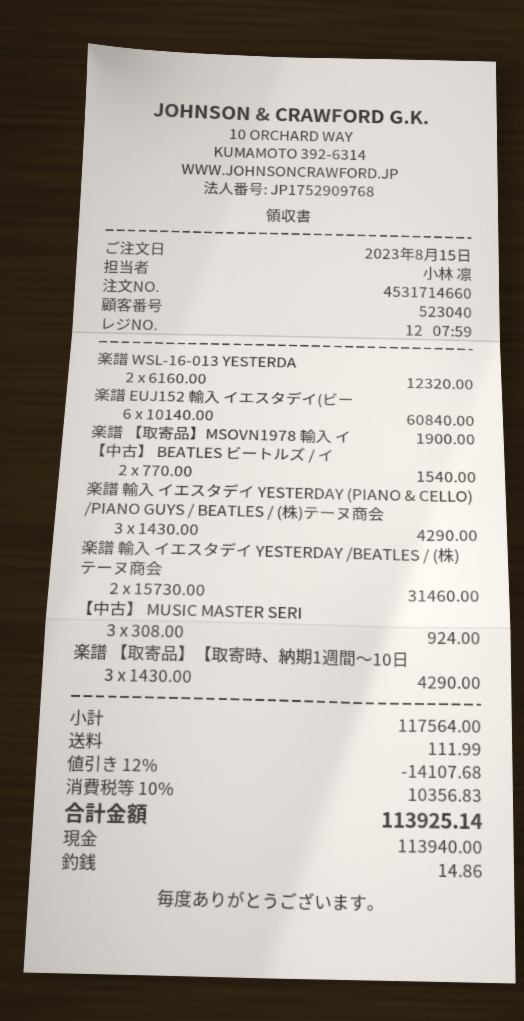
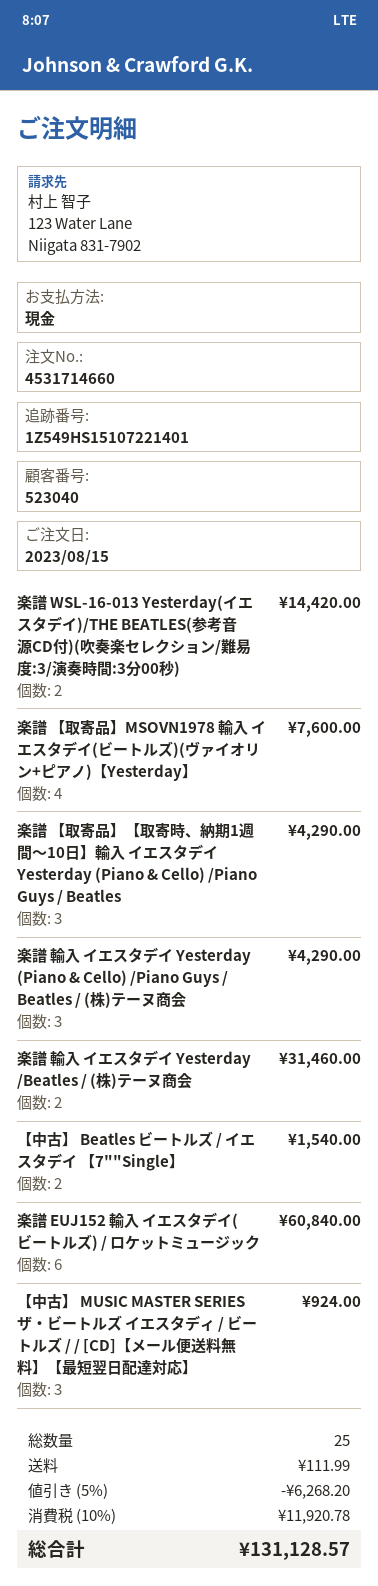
楽譜 WSL-16-013 YESTERDA: 2 for 12320.00 -> 2 for 14420.00
楽譜 【取寄品】MSOVN1978 輸入 イ: 1 for 1900.00 -> 4 for 7600.00
discount: 12% = 14107.68 -> 5% = 6268.20
tax: 10% = 10356.83 -> 10% = 11920.78
total: 113925.14 -> 131128.57

